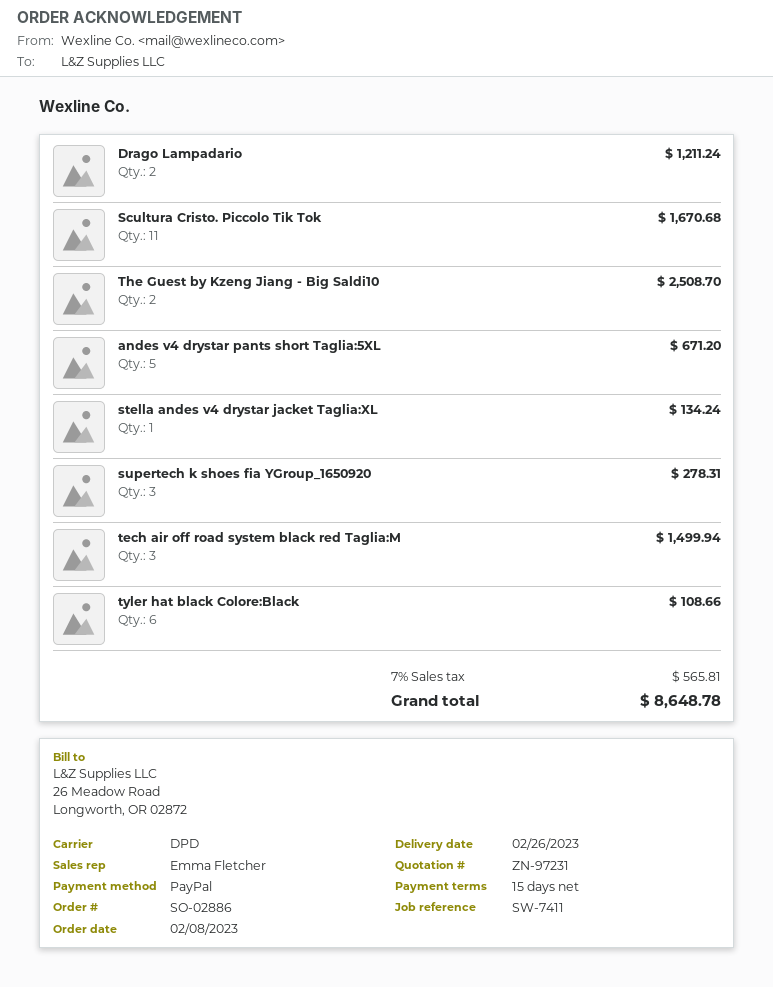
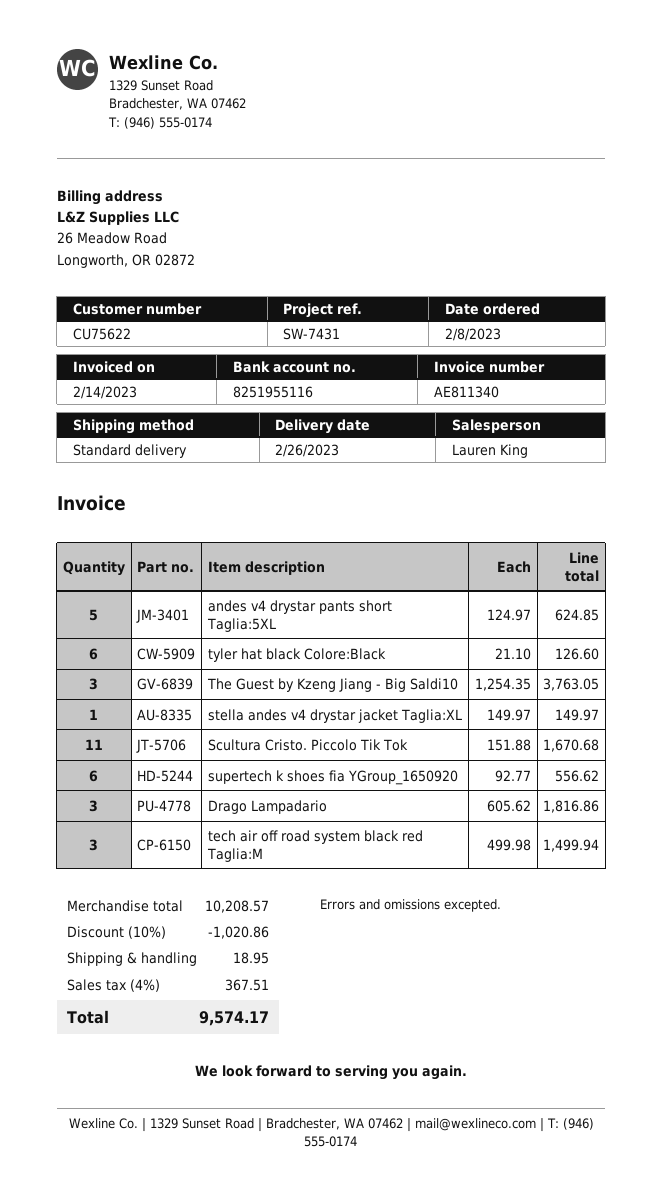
reference: SW-7411 -> SW-7431
sales rep: Emma Fletcher -> Lauren King
shipping method: DPD -> standard
Drago Lampadario: 2 for 1211.24 -> 3 for 1816.86
The Guest by Kzeng Jiang - Big Saldi10: 2 for 2508.70 -> 3 for 3763.05
andes v4 drystar pants short Taglia:5XL: 5 for 671.20 -> 5 for 624.85
stella andes v4 drystar jacket Taglia:XL: 1 for 134.24 -> 1 for 149.97
supertech k shoes fia YGroup_1650920: 3 for 278.31 -> 6 for 556.62
tyler hat black Colore:Black: 6 for 108.66 -> 6 for 126.60
discount: none -> 10% = 1020.86
shipping: none -> 18.95
tax: 7% = 565.81 -> 4% = 367.51
total: 8648.78 -> 9574.17

